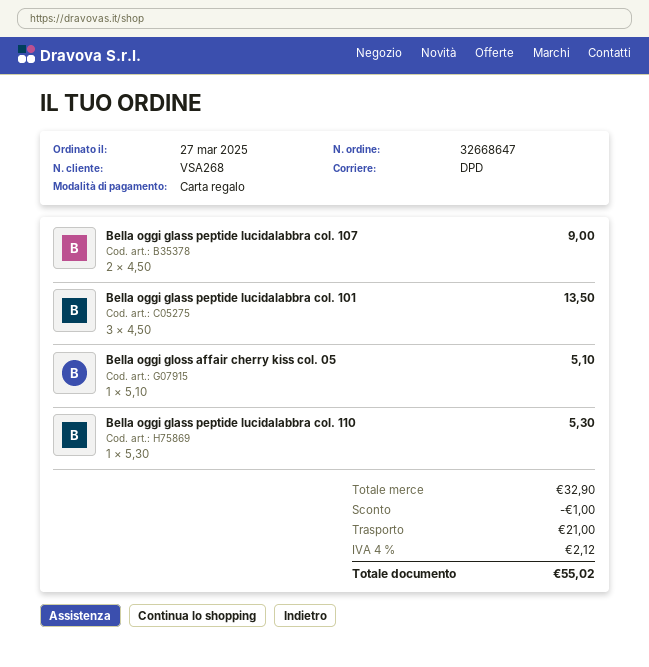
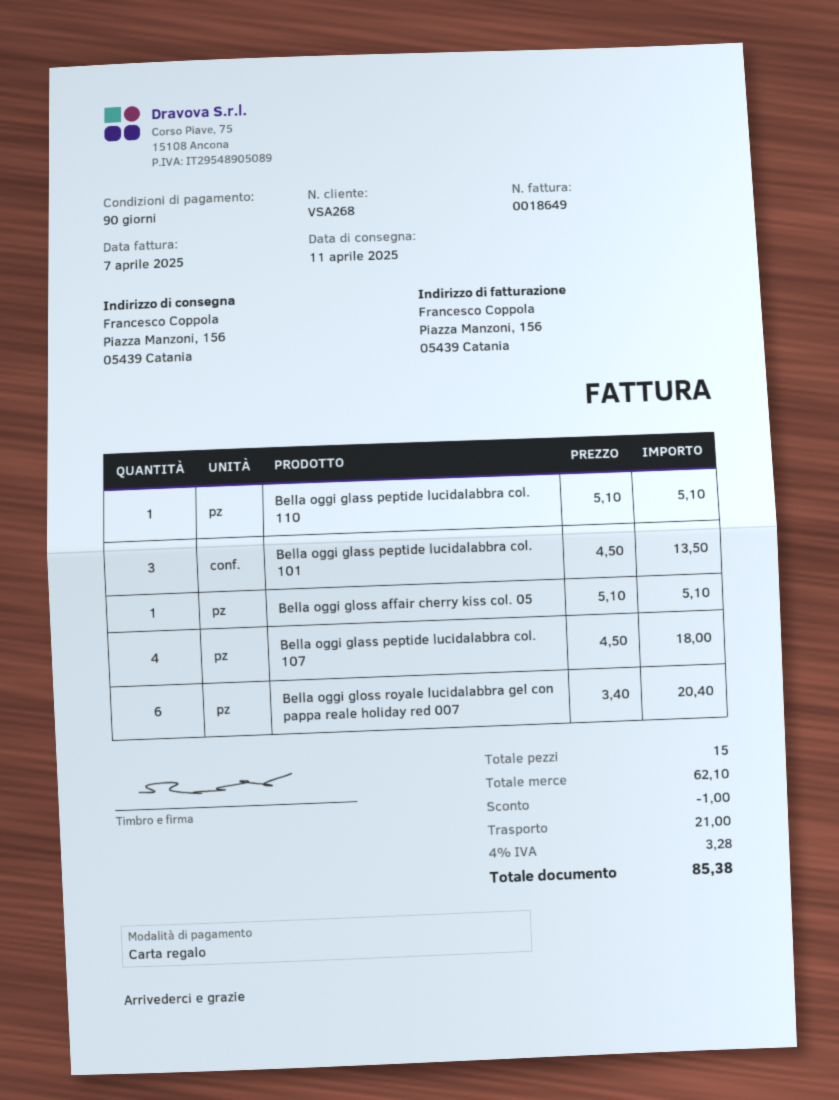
Bella oggi glass peptide lucidalabbra col. 107: 2 x 4.50 = 9.00 -> 4 x 4.50 = 18.00
Bella oggi glass peptide lucidalabbra col. 110: 1 x 5.30 = 5.30 -> 1 x 5.10 = 5.10
Bella oggi gloss royale lucidalabbra gel con pappa reale holiday red 007: none -> 6 x 3.40 = 20.40
subtotal: 32.90 -> 62.10
tax: 4% = 2.12 -> 4% = 3.28
total: 55.02 -> 85.38

